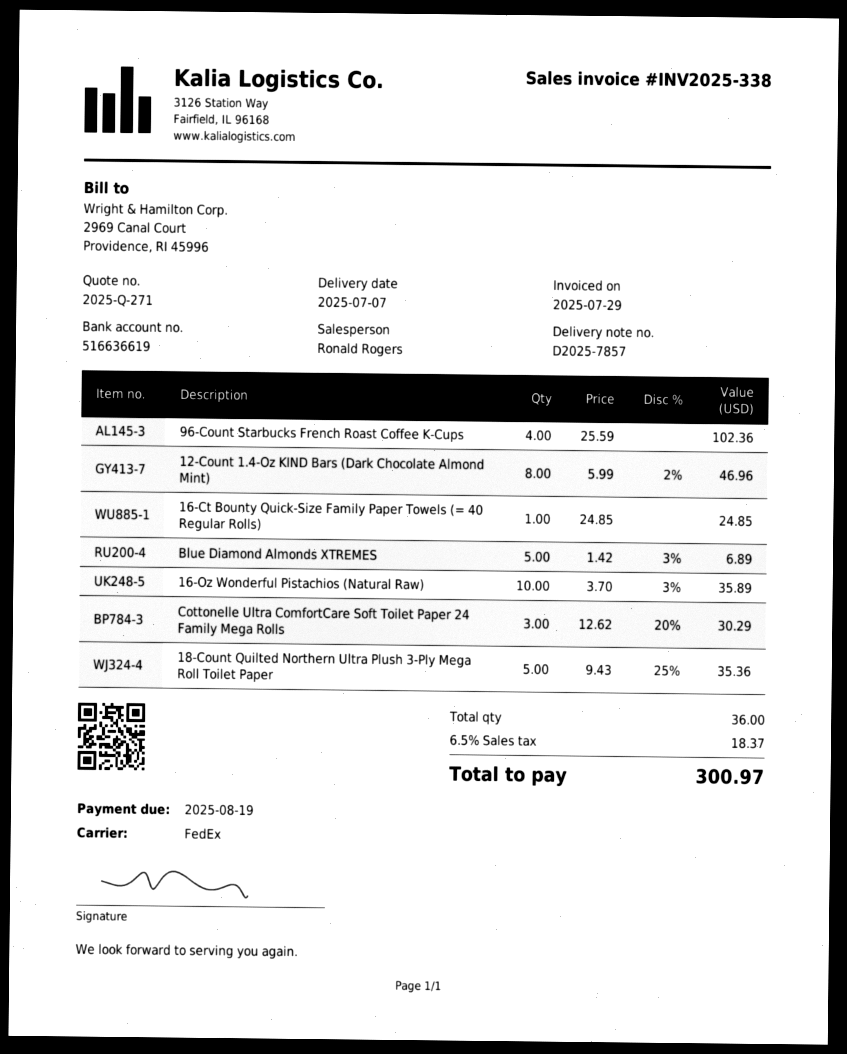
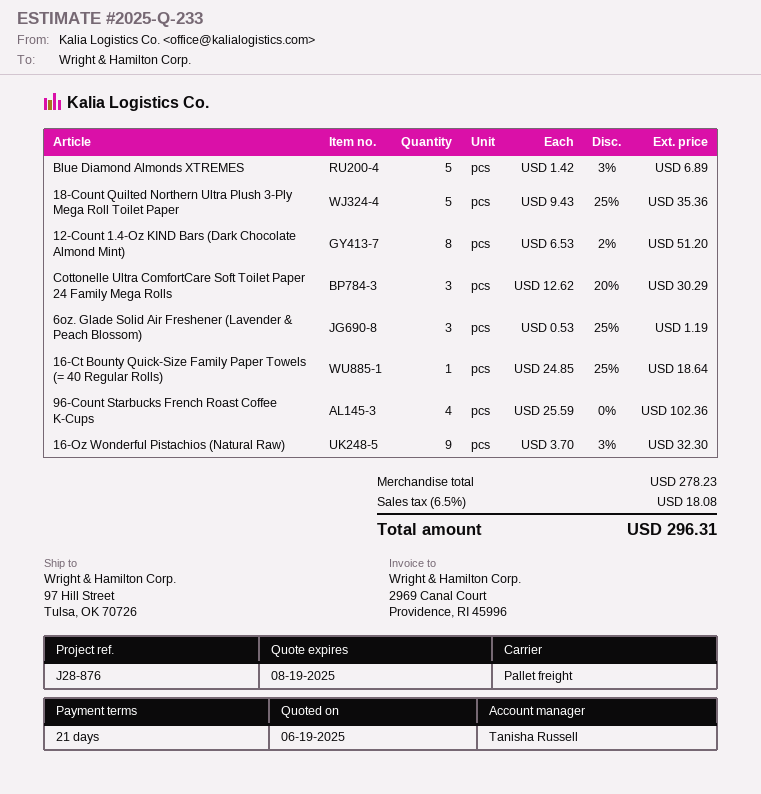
quote number: 2025-Q-271 -> 2025-Q-233
sales rep: Ronald Rogers -> Tanisha Russell
shipping method: FedEx -> pallet freight
12-Count 1.4-Oz KIND Bars (Dark Chocolate Almond Mint): 8 x 5.99 - 2% = 46.96 -> 8 x 6.53 - 2% = 51.20
16-Ct Bounty Quick-Size Family Paper Towels (= 40 Regular Rolls): 1 x 24.85 = 24.85 -> 1 x 24.85 - 25% = 18.64
16-Oz Wonderful Pistachios (Natural Raw): 10 x 3.70 - 3% = 35.89 -> 9 x 3.70 - 3% = 32.30
6oz. Glade Solid Air Freshener (Lavender & Peach Blossom): none -> 3 x 0.53 - 25% = 1.19
tax: 6.5% = 18.37 -> 6.5% = 18.08
total: 300.97 -> 296.31

